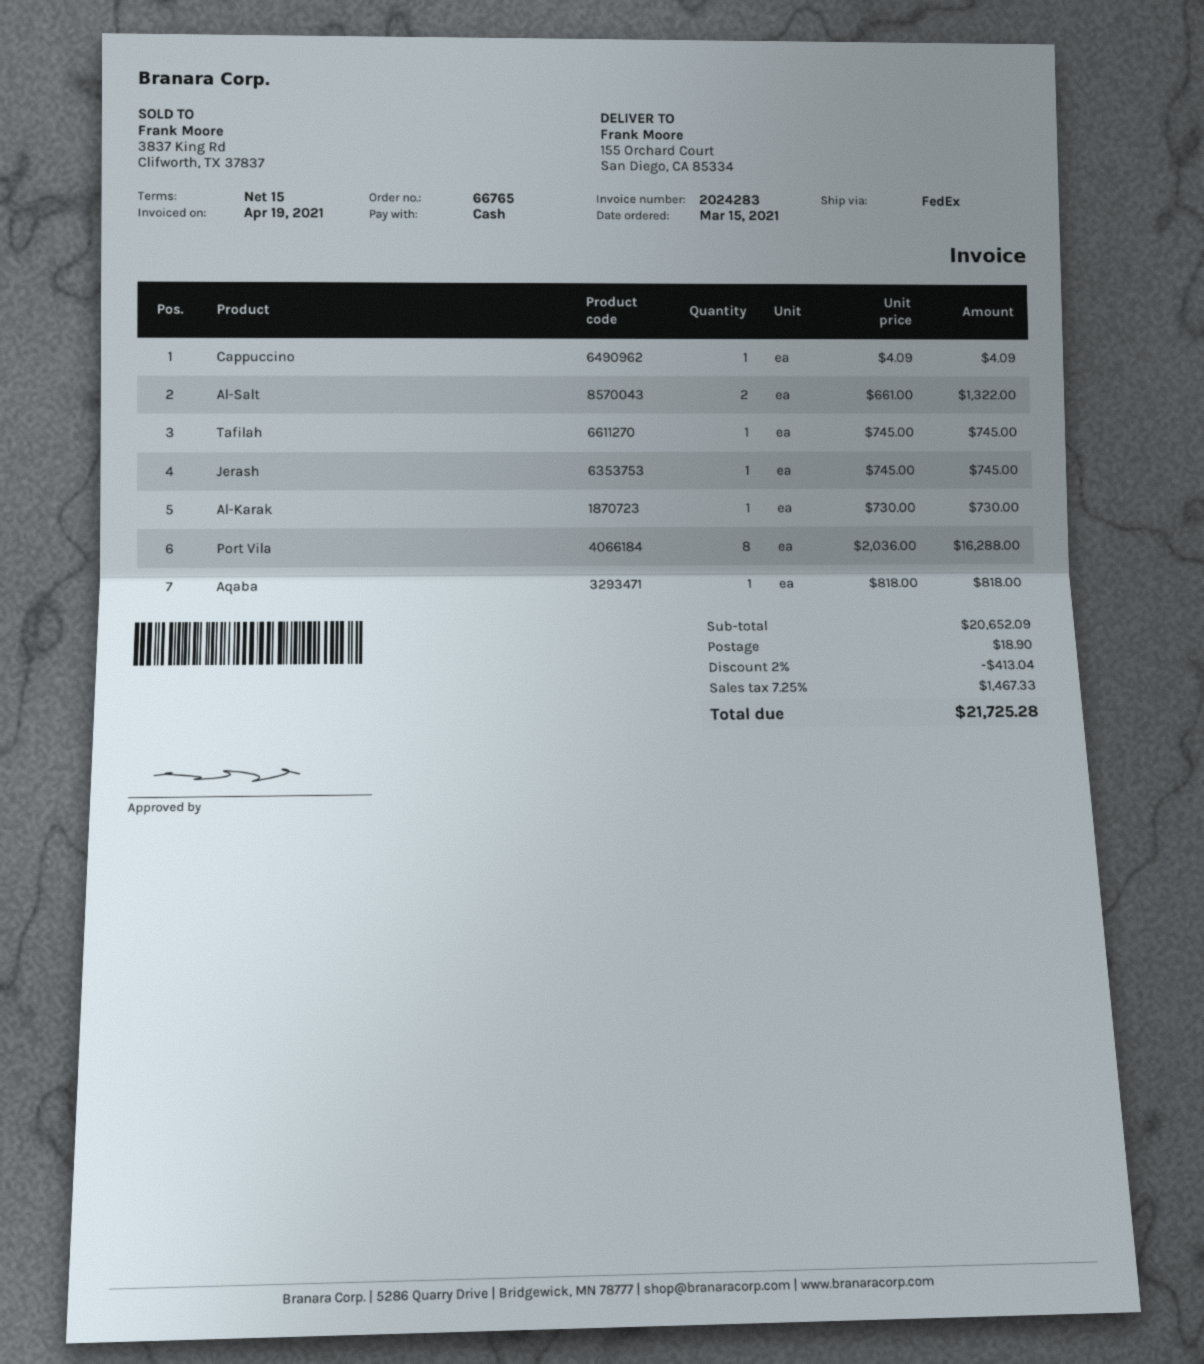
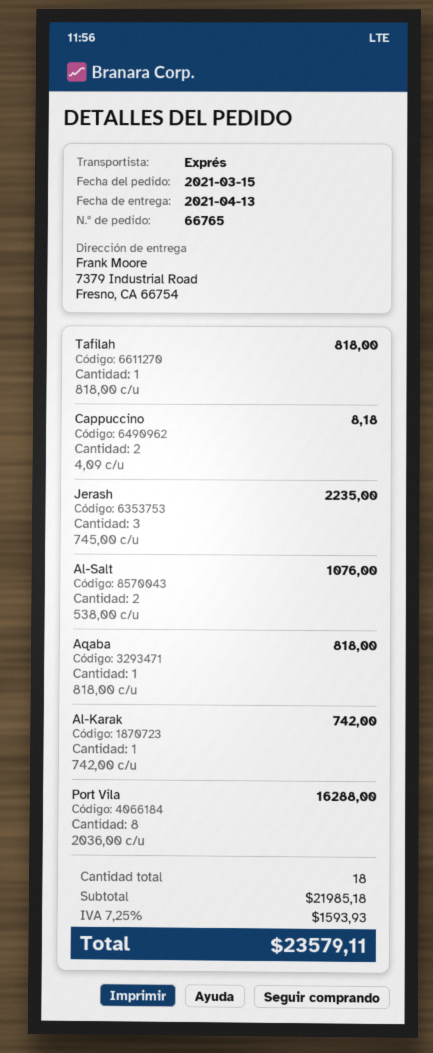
shipping method: FedEx -> express
ship to: 155 Orchard Court, San Diego, CA 85334 -> 7379 Industrial Road, Fresno, CA 66754
Cappuccino: 1 x 4.09 = 4.09 -> 2 x 4.09 = 8.18
Al-Salt: 2 x 661.00 = 1322.00 -> 2 x 538.00 = 1076.00
Tafilah: 1 x 745.00 = 745.00 -> 1 x 818.00 = 818.00
Jerash: 1 x 745.00 = 745.00 -> 3 x 745.00 = 2235.00
Al-Karak: 1 x 730.00 = 730.00 -> 1 x 742.00 = 742.00
subtotal: 20652.09 -> 21985.18
discount: 2% = 413.04 -> none
shipping: 18.90 -> none
tax: 7.25% = 1467.33 -> 7.25% = 1593.93
total: 21725.28 -> 23579.11

